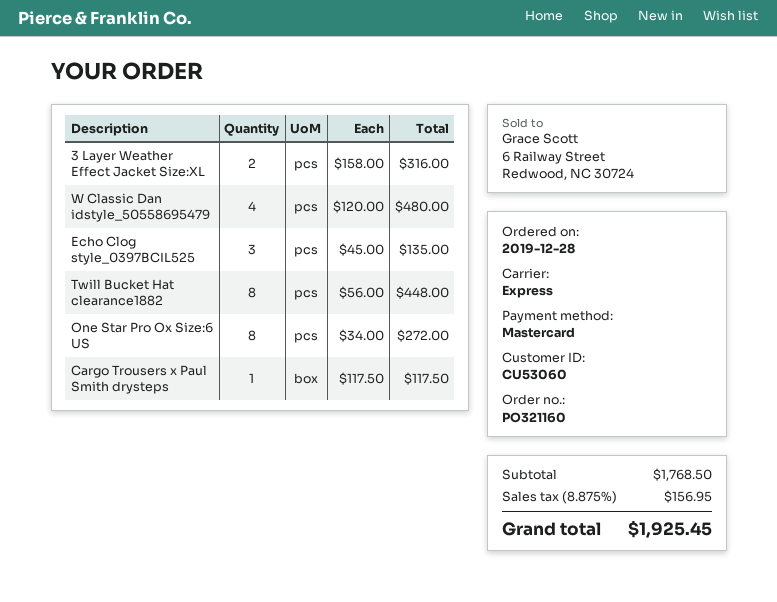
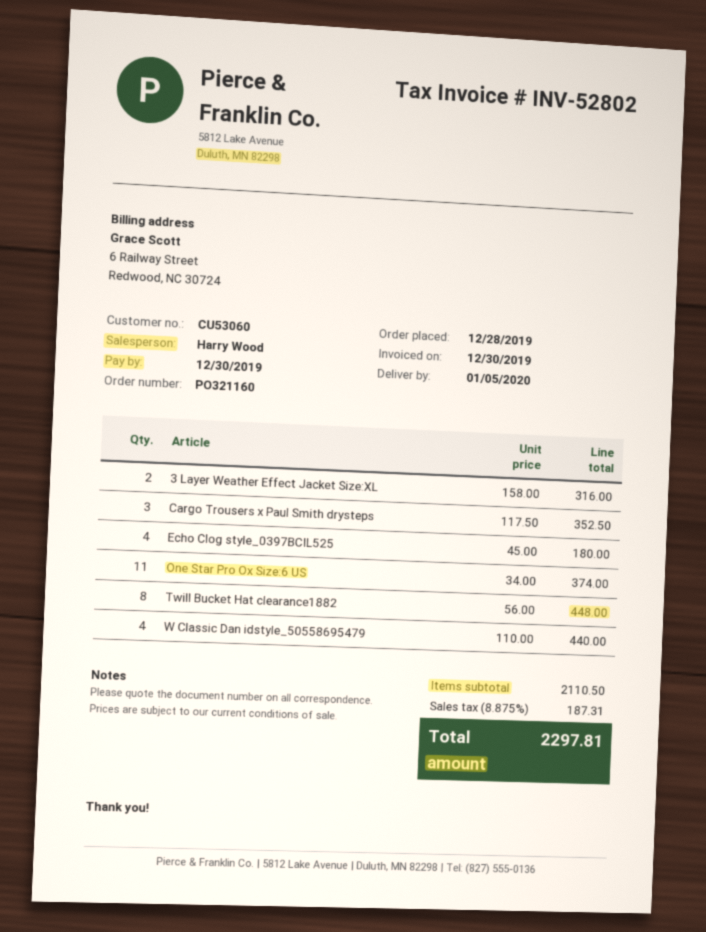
W Classic Dan idstyle_50558695479: 4 x 120.00 = 480.00 -> 4 x 110.00 = 440.00
Echo Clog style_0397BCIL525: 3 x 45.00 = 135.00 -> 4 x 45.00 = 180.00
One Star Pro Ox Size:6 US: 8 x 34.00 = 272.00 -> 11 x 34.00 = 374.00
Cargo Trousers x Paul Smith drysteps: 1 x 117.50 = 117.50 -> 3 x 117.50 = 352.50
subtotal: 1768.50 -> 2110.50
tax: 8.875% = 156.95 -> 8.875% = 187.31
total: 1925.45 -> 2297.81

